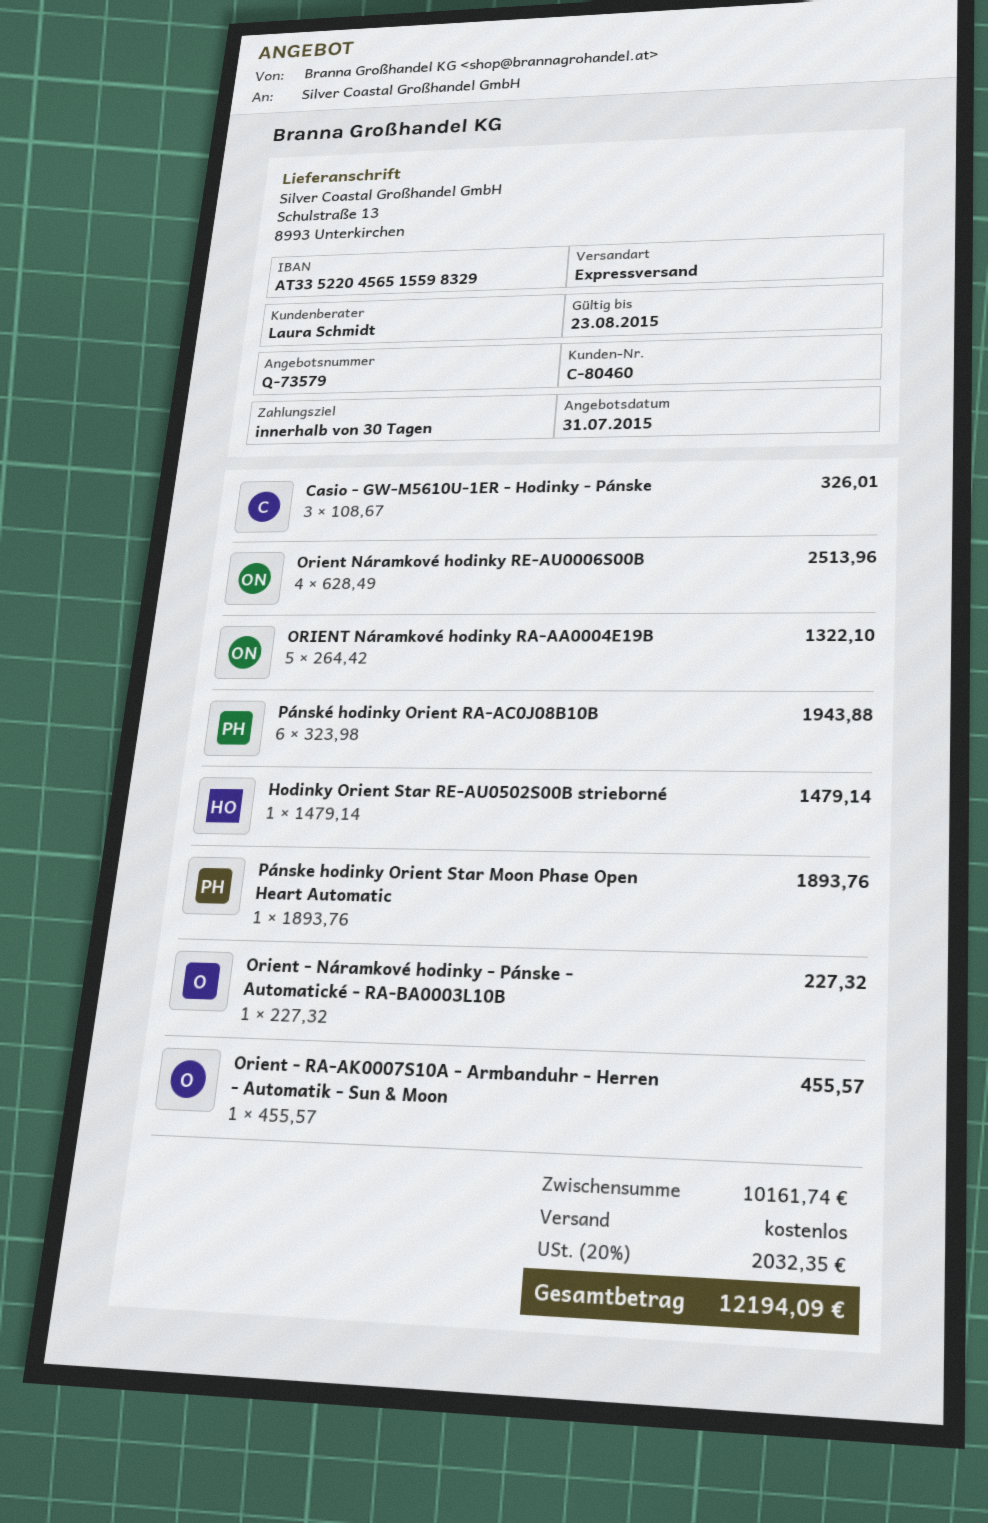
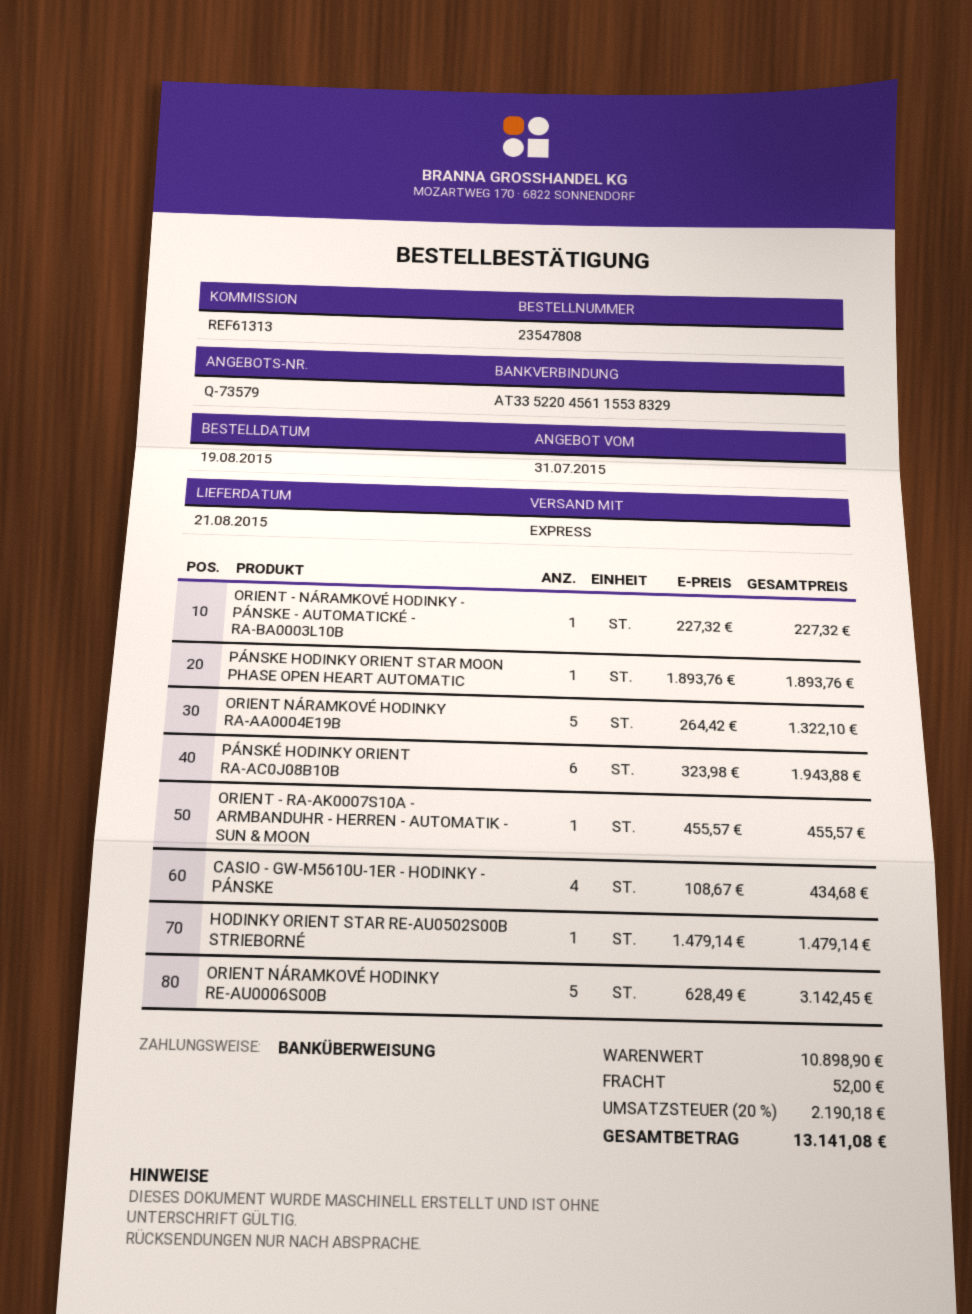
bank account: AT335220456515598329 -> AT335220456115538329
Casio - GW-M5610U-1ER - Hodinky - Pánske: 3 x 108.67 = 326.01 -> 4 x 108.67 = 434.68
Orient Náramkové hodinky RE-AU0006S00B: 4 x 628.49 = 2513.96 -> 5 x 628.49 = 3142.45
subtotal: 10161.74 -> 10898.90
shipping: 0.00 -> 52.00
tax: 20% = 2032.35 -> 20% = 2190.18
total: 12194.09 -> 13141.08

